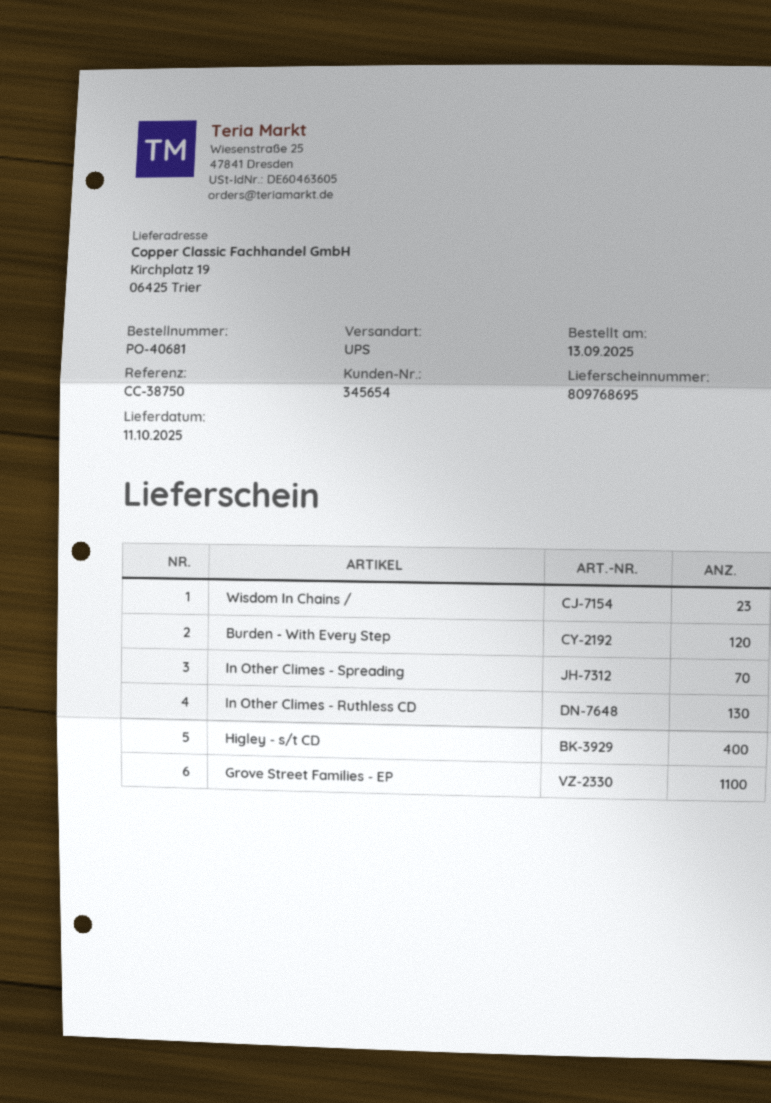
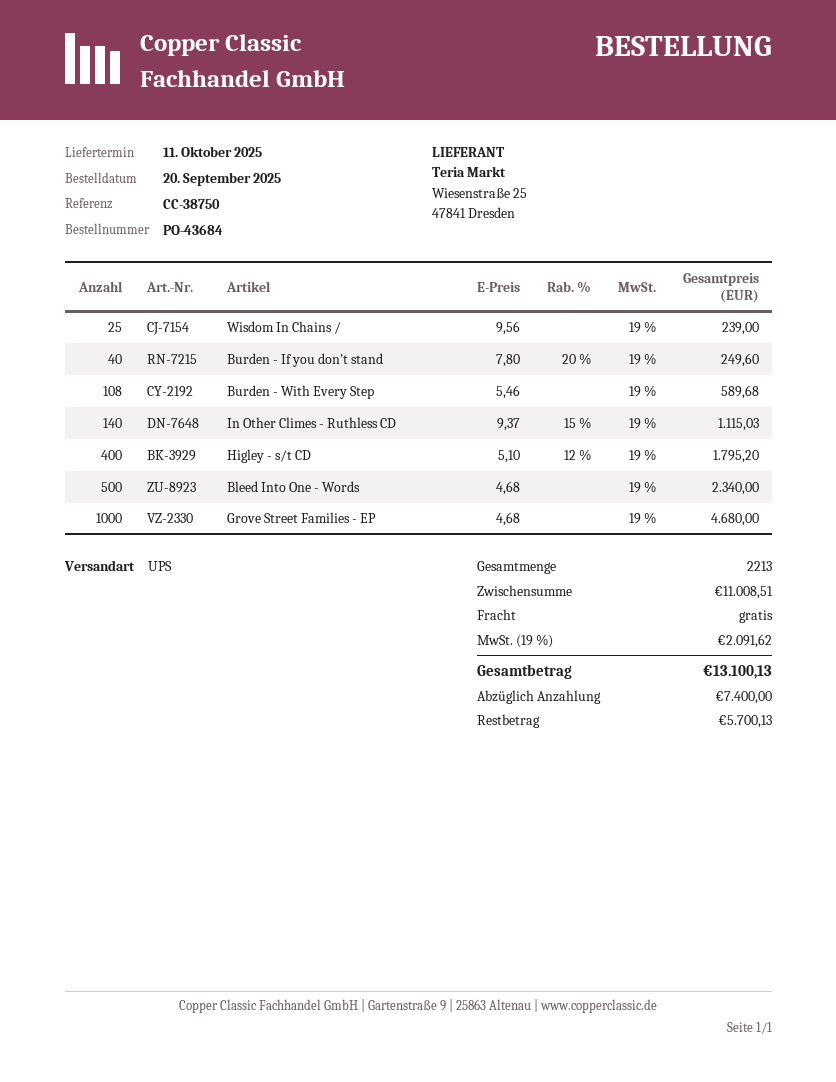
order number: PO-40681 -> PO-43684
order date: 2025-09-13 -> 2025-09-20
Wisdom In Chains /: 23 -> 25
Burden - With Every Step: 120 -> 108
In Other Climes - Spreading: 70 -> none
In Other Climes - Ruthless CD: 130 -> 140
Grove Street Families - EP: 1100 -> 1000
Burden - If you don't stand: none -> 40
Bleed Into One - Words: none -> 500

